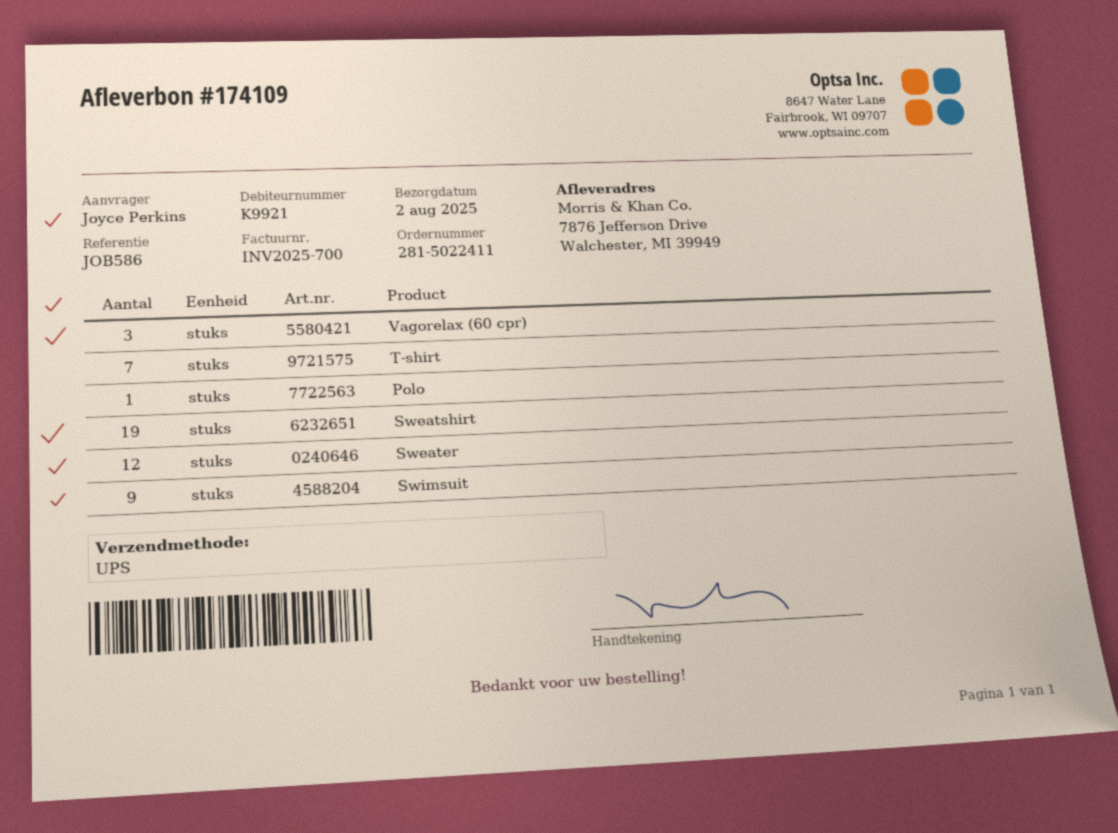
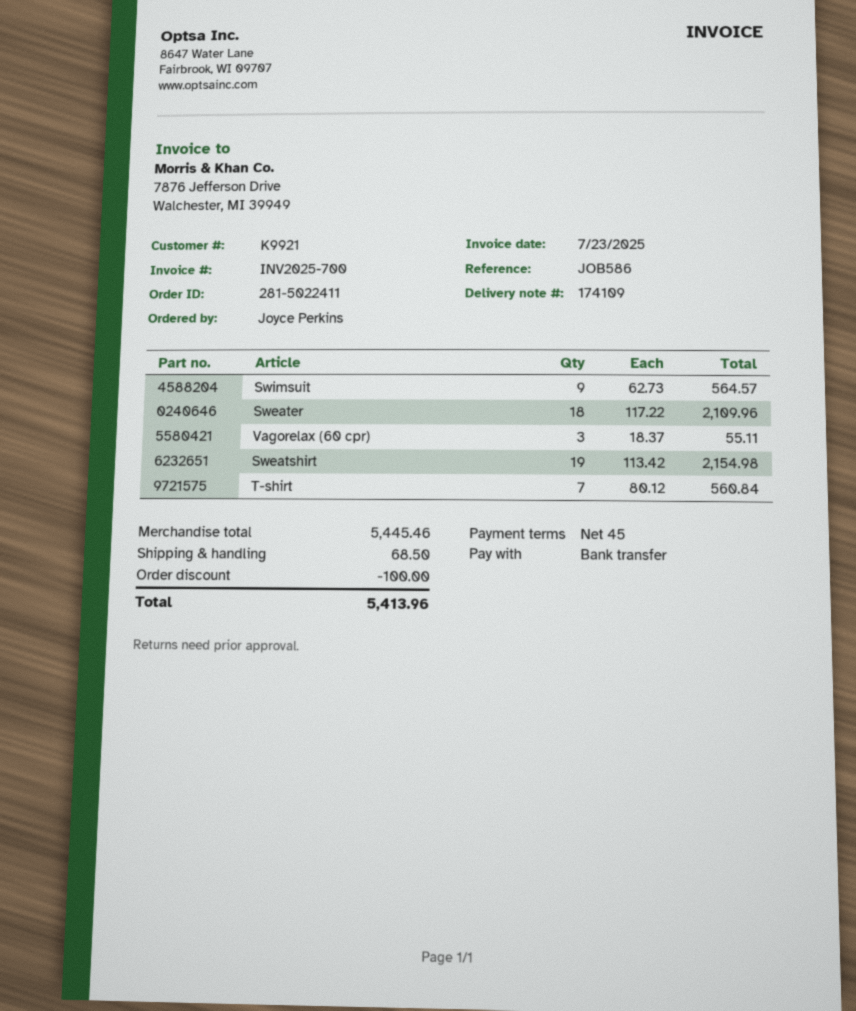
Polo: 1 -> none
Sweater: 12 -> 18

